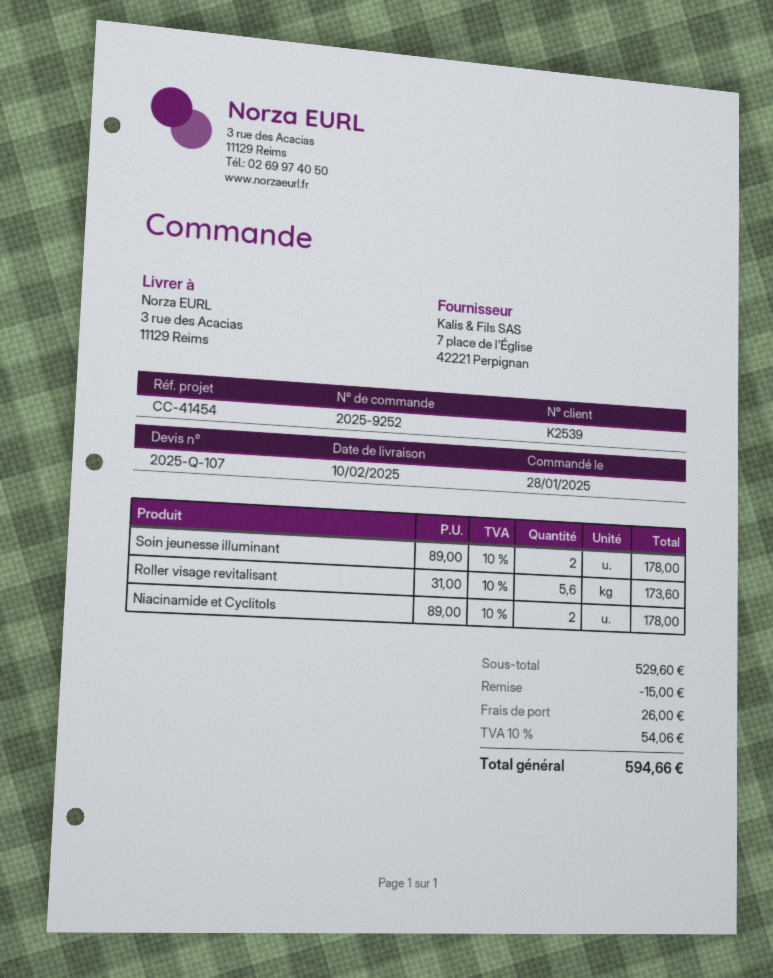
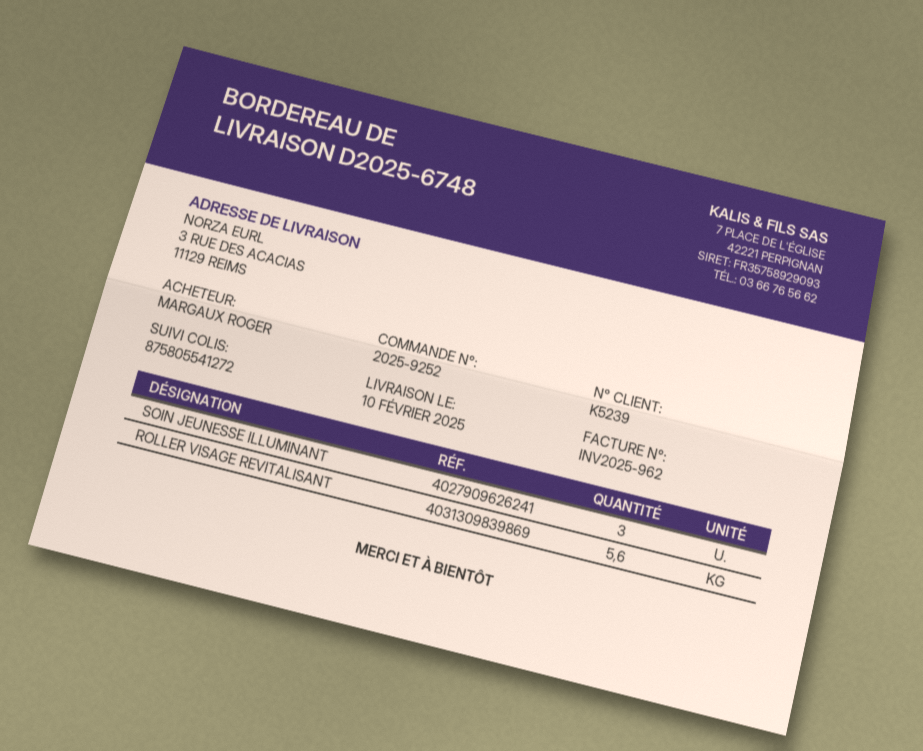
customer number: K2539 -> K5239
Soin jeunesse illuminant: 2 -> 3
Niacinamide et Cyclitols: 2 -> none

